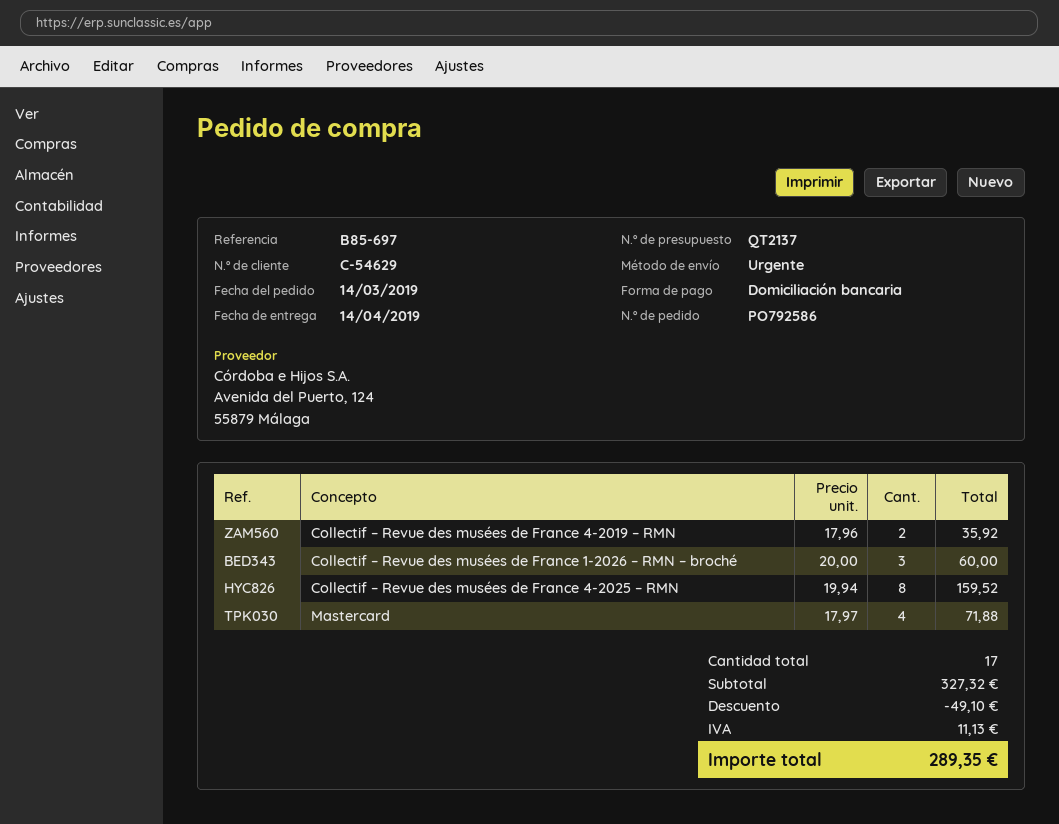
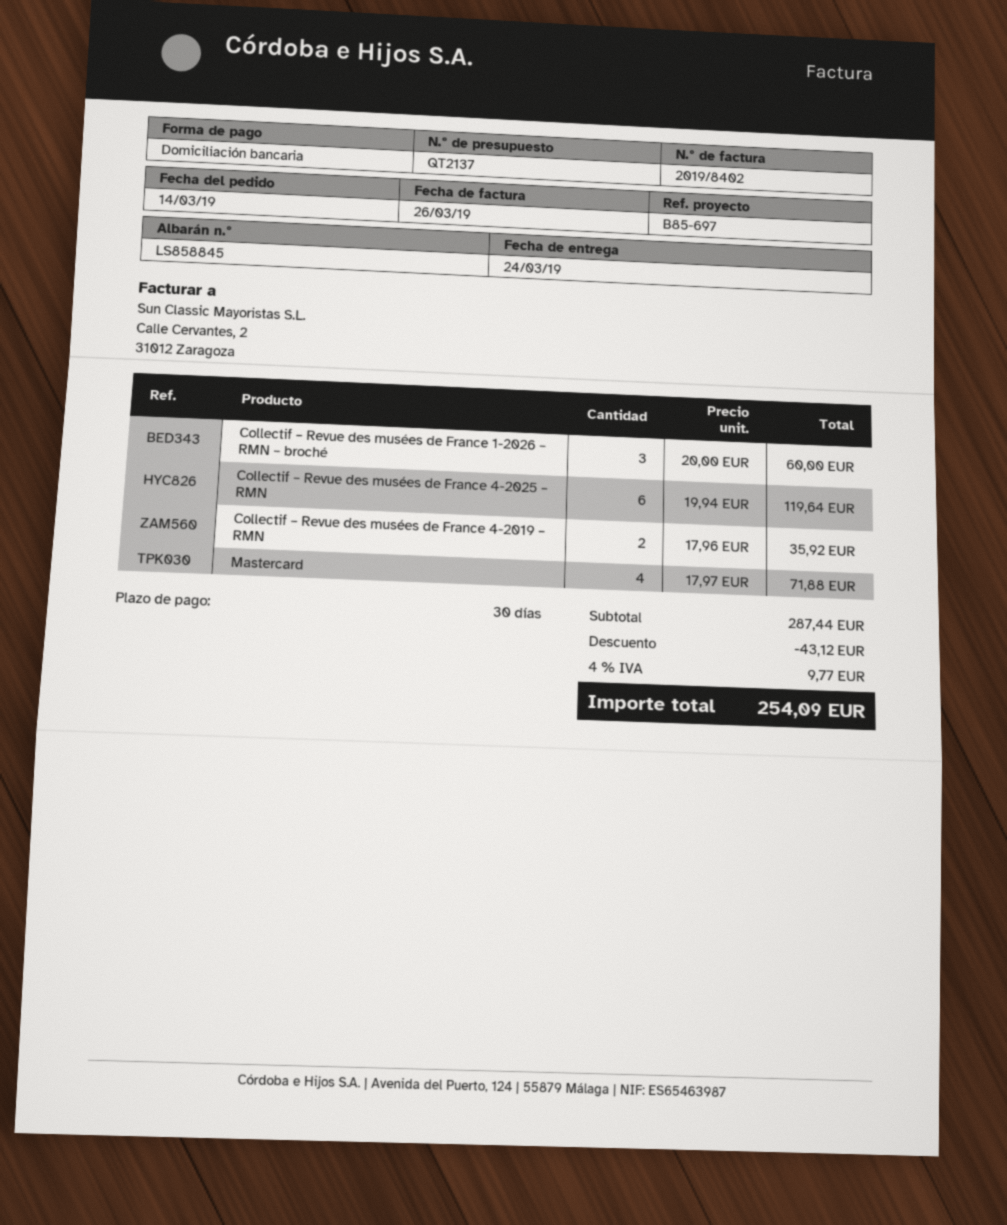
delivery date: 2019-04-14 -> 2019-03-24
Collectif – Revue des musées de France 4-2025 – RMN: 8 x 19.94 = 159.52 -> 6 x 19.94 = 119.64
subtotal: 327.32 -> 287.44
discount: 49.10 -> 43.12
tax: 11.13 -> 9.77
total: 289.35 -> 254.09

